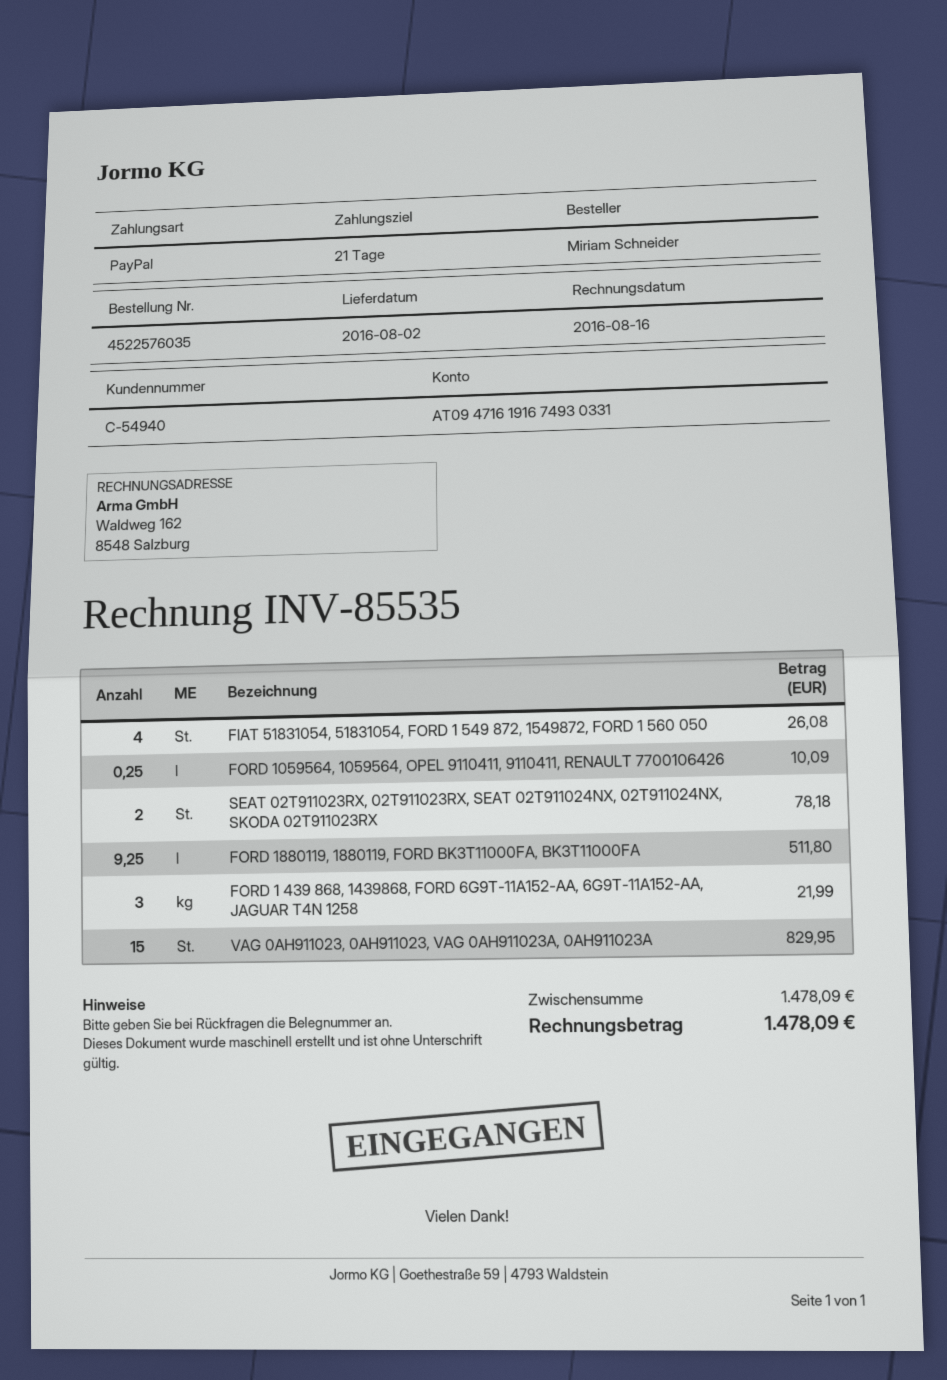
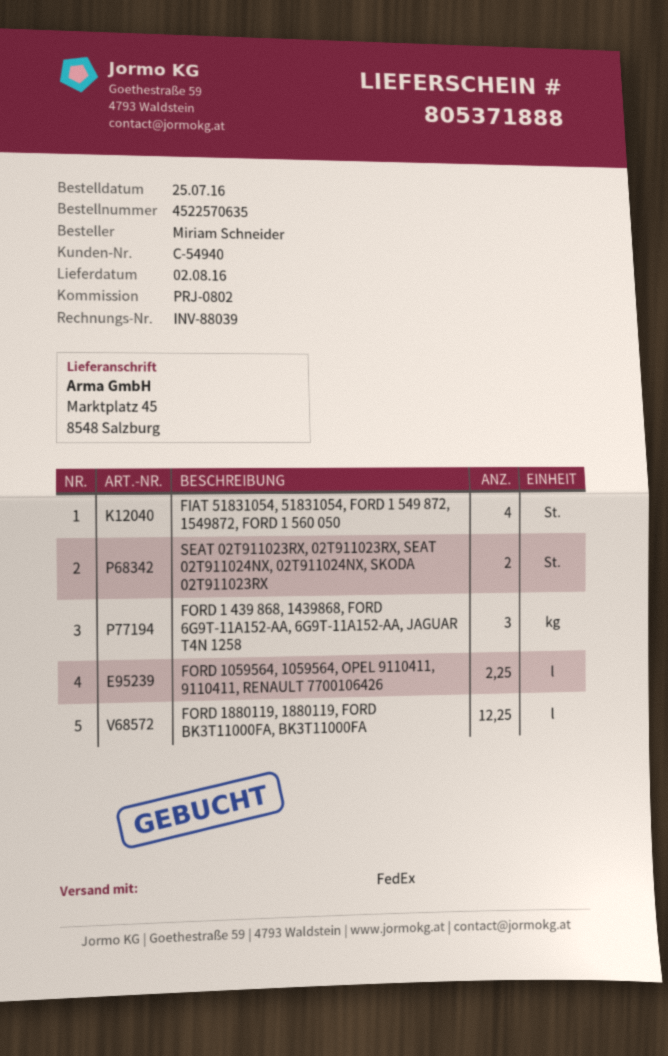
order number: 4522576035 -> 4522570635
invoice number: INV-85535 -> INV-88039
FORD 1059564, 1059564, OPEL 9110411, 9110411, RENAULT 7700106426: 0.25 -> 2.25
FORD 1880119, 1880119, FORD BK3T11000FA, BK3T11000FA: 9.25 -> 12.25
VAG 0AH911023, 0AH911023, VAG 0AH911023A, 0AH911023A: 15 -> none

